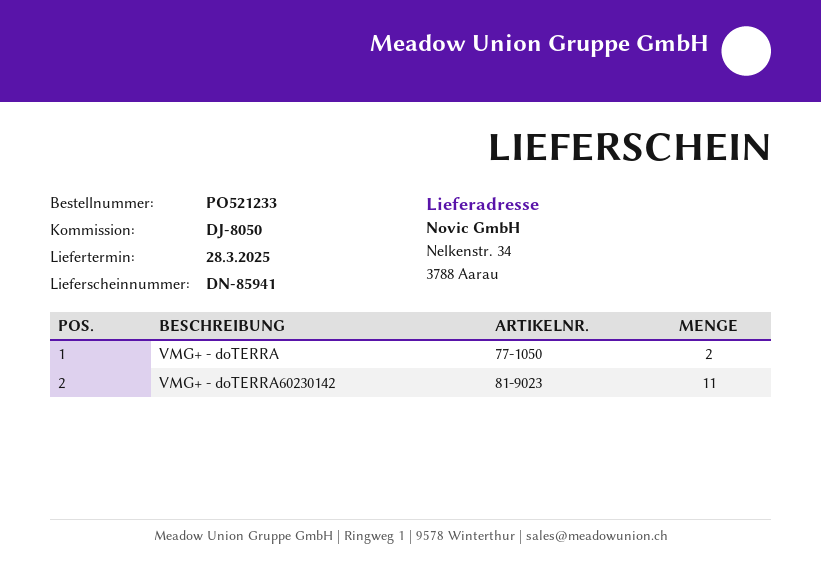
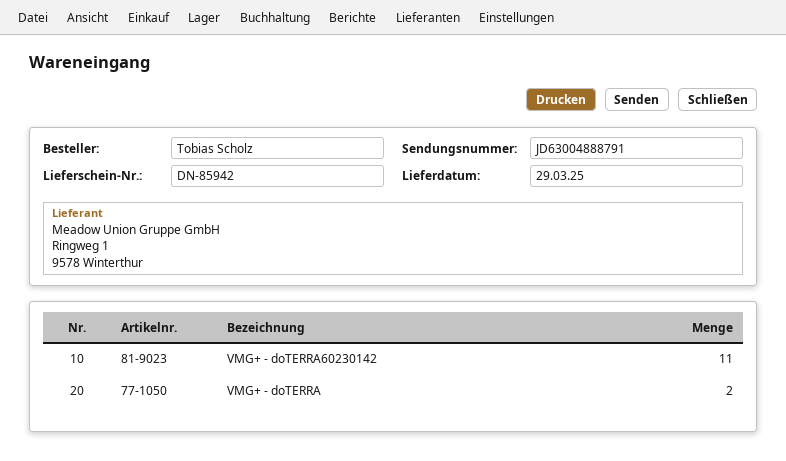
delivery note number: DN-85941 -> DN-85942
delivery date: 2025-03-28 -> 2025-03-29

